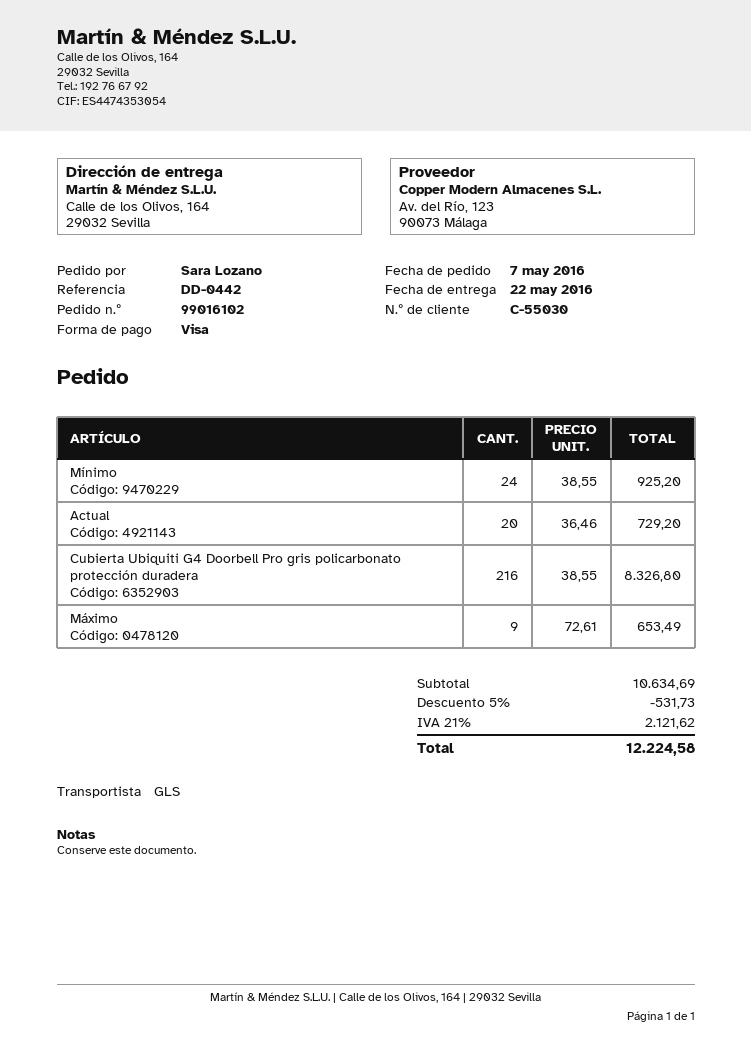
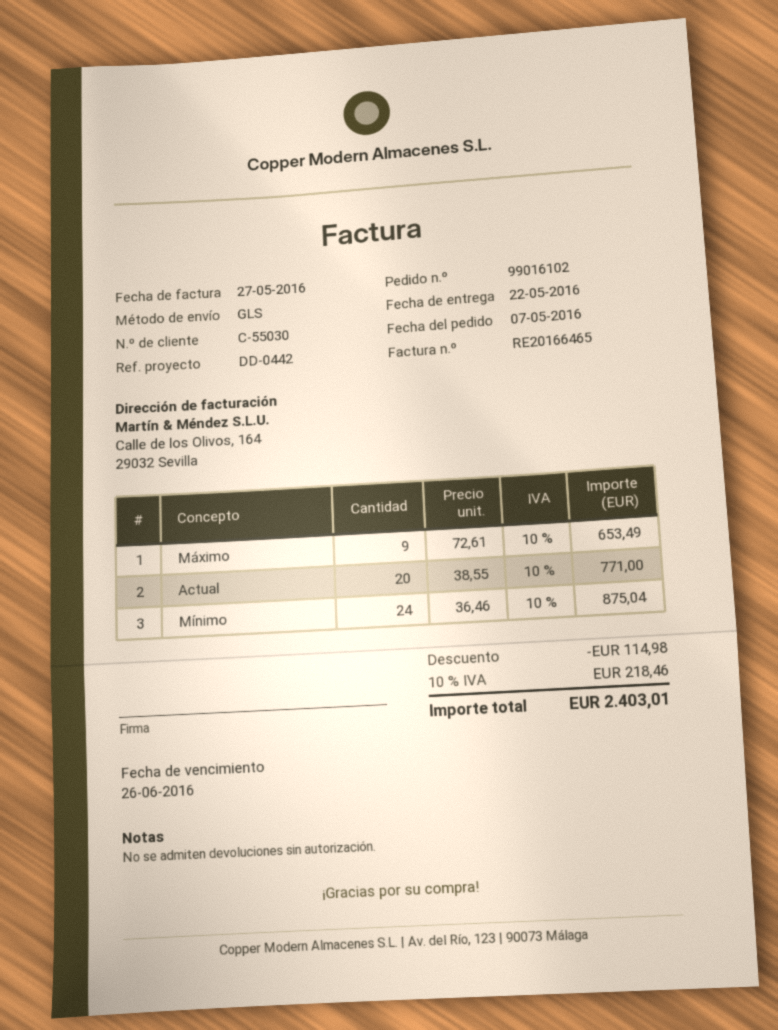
Mínimo: 24 x 38.55 = 925.20 -> 24 x 36.46 = 875.04
Actual: 20 x 36.46 = 729.20 -> 20 x 38.55 = 771.00
Cubierta Ubiquiti G4 Doorbell Pro gris policarbonato protección duradera: 216 x 38.55 = 8326.80 -> none
discount: 531.73 -> 114.98
tax: 21% = 2121.62 -> 10% = 218.46
total: 12224.58 -> 2403.01

